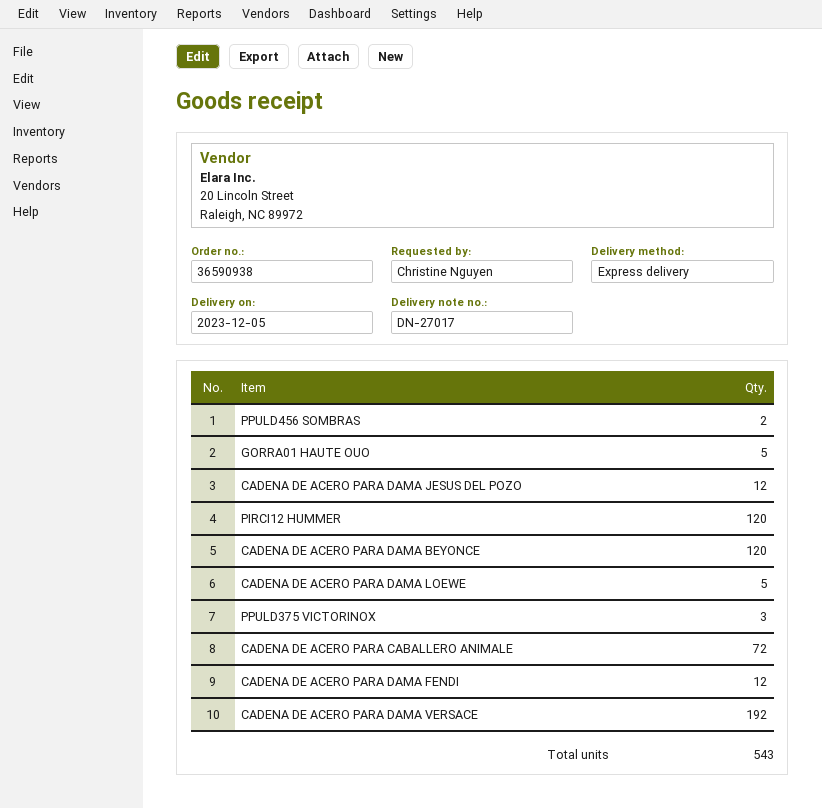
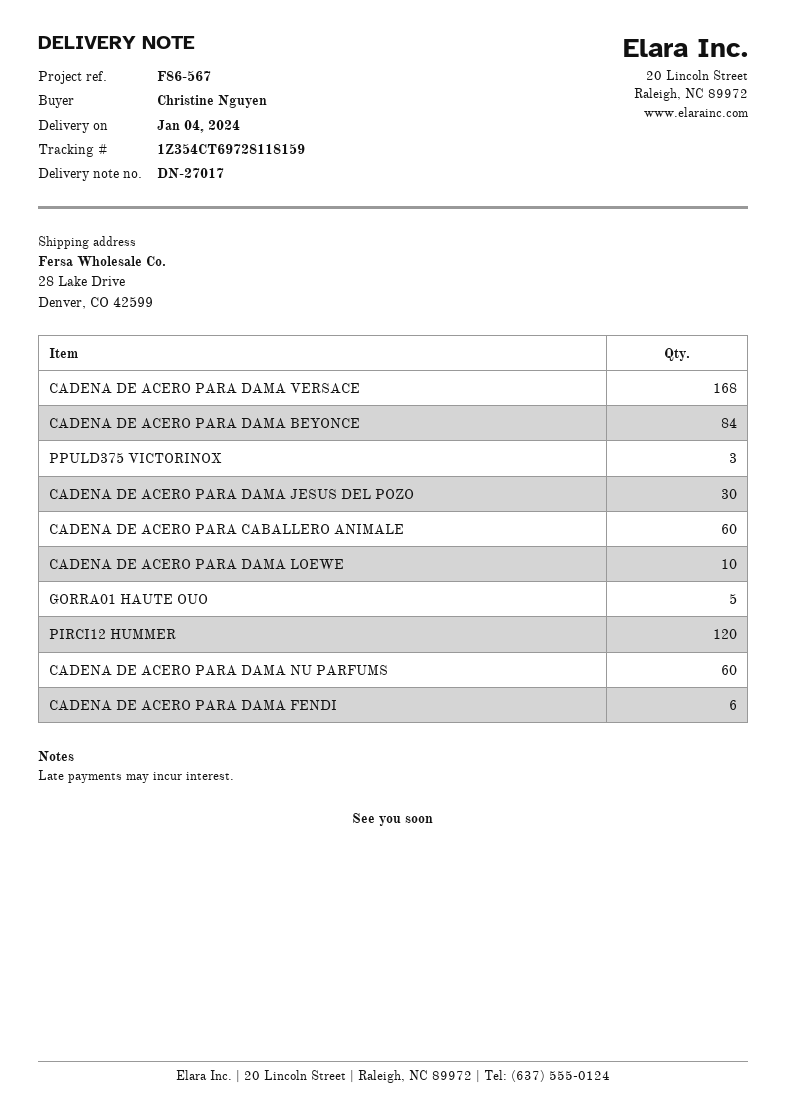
delivery date: 2023-12-05 -> 2024-01-04
PPULD456 SOMBRAS: 2 -> none
CADENA DE ACERO PARA DAMA JESUS DEL POZO: 12 -> 30
CADENA DE ACERO PARA DAMA BEYONCE: 120 -> 84
CADENA DE ACERO PARA DAMA LOEWE: 5 -> 10
CADENA DE ACERO PARA CABALLERO ANIMALE: 72 -> 60
CADENA DE ACERO PARA DAMA FENDI: 12 -> 6
CADENA DE ACERO PARA DAMA VERSACE: 192 -> 168
CADENA DE ACERO PARA DAMA NU PARFUMS: none -> 60

